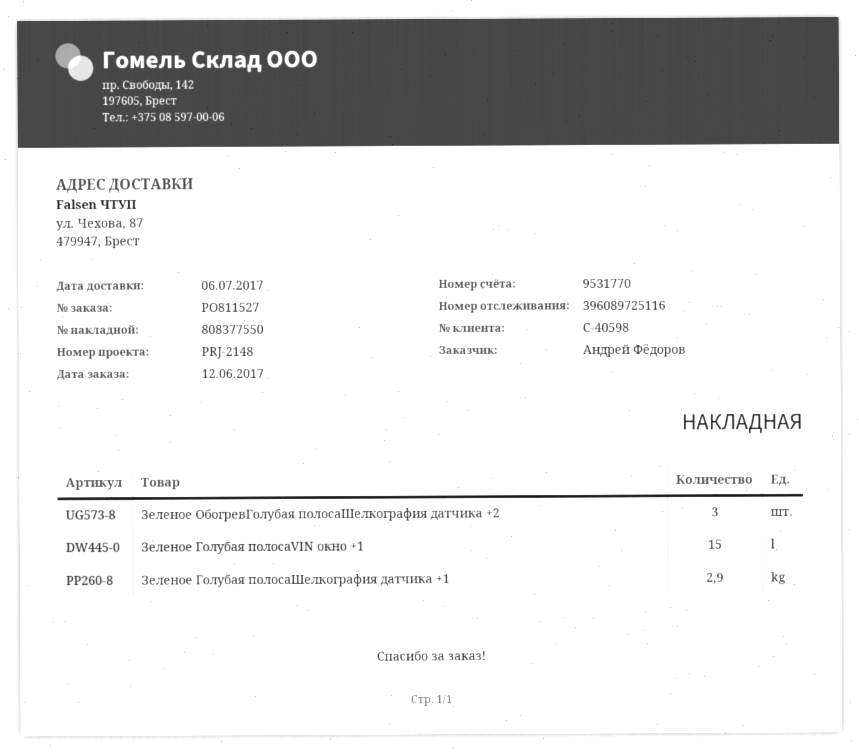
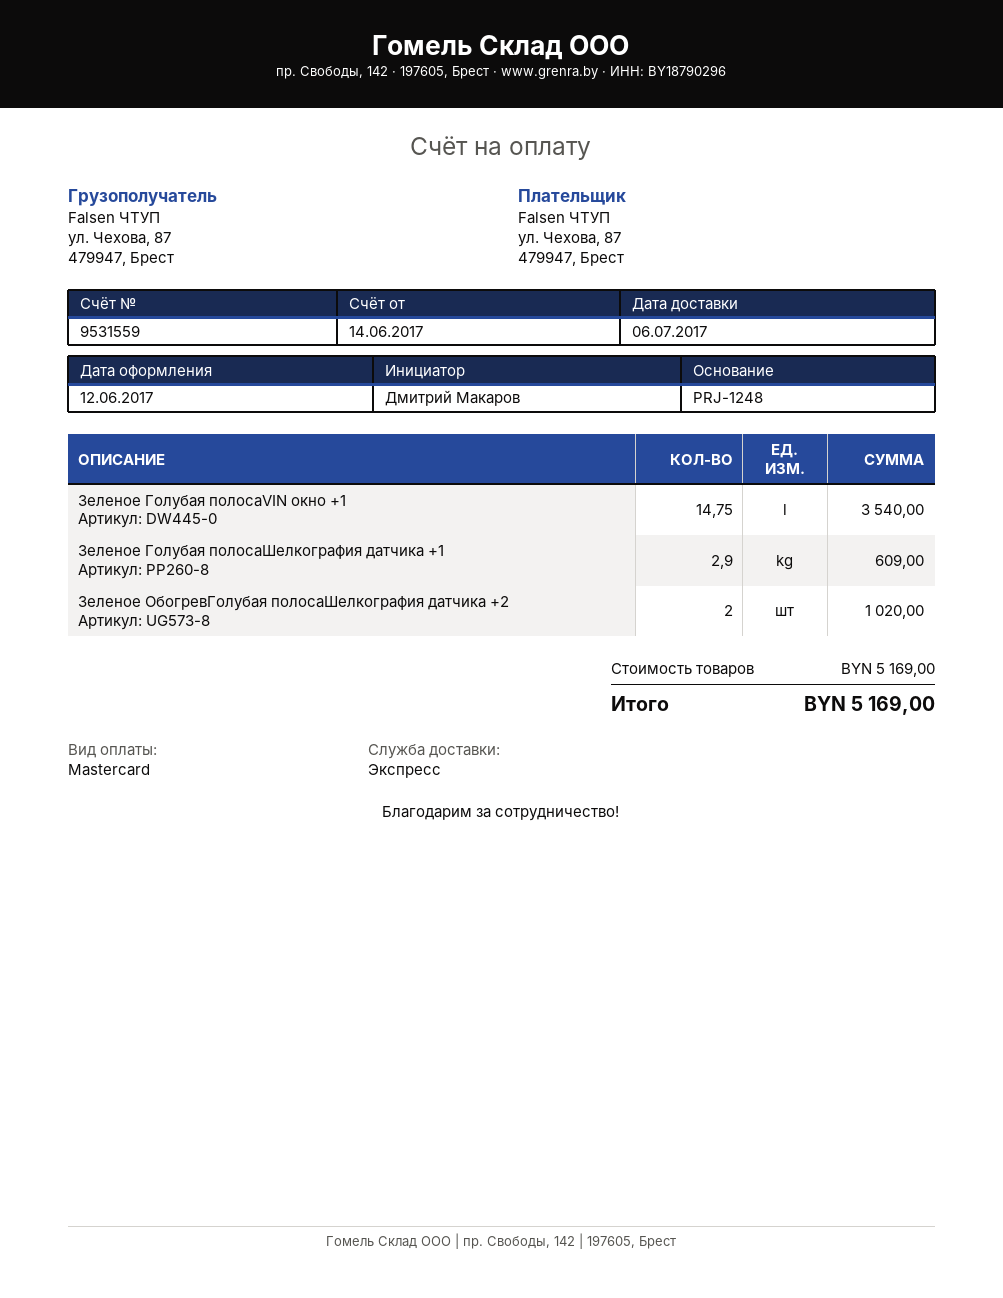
invoice number: 9531770 -> 9531559
reference: PRJ-2148 -> PRJ-1248
ordered by: Андрей Фёдоров -> Дмитрий Макаров
Зеленое ОбогревГолубая полосаШелкография датчика +2: 3 -> 2
Зеленое Голубая полосаVIN окно +1: 15 -> 14.75

